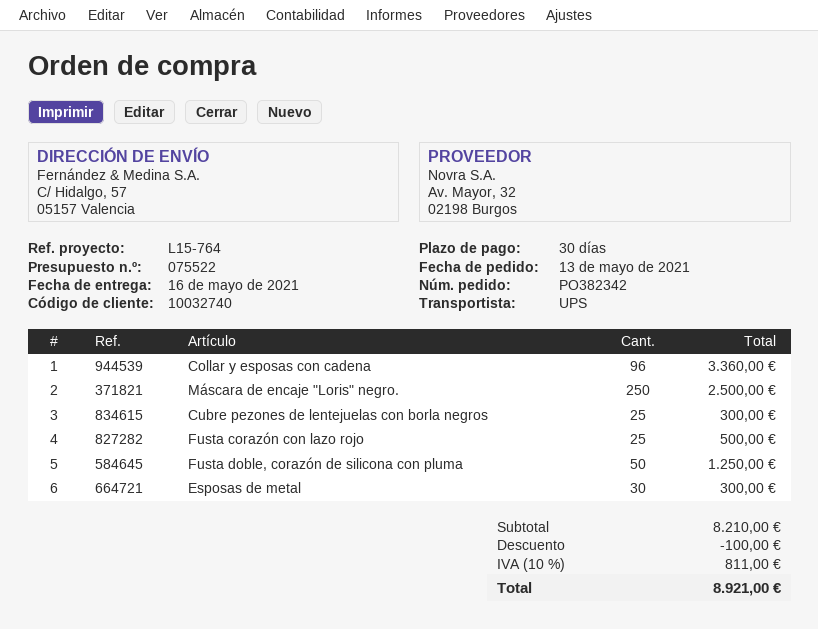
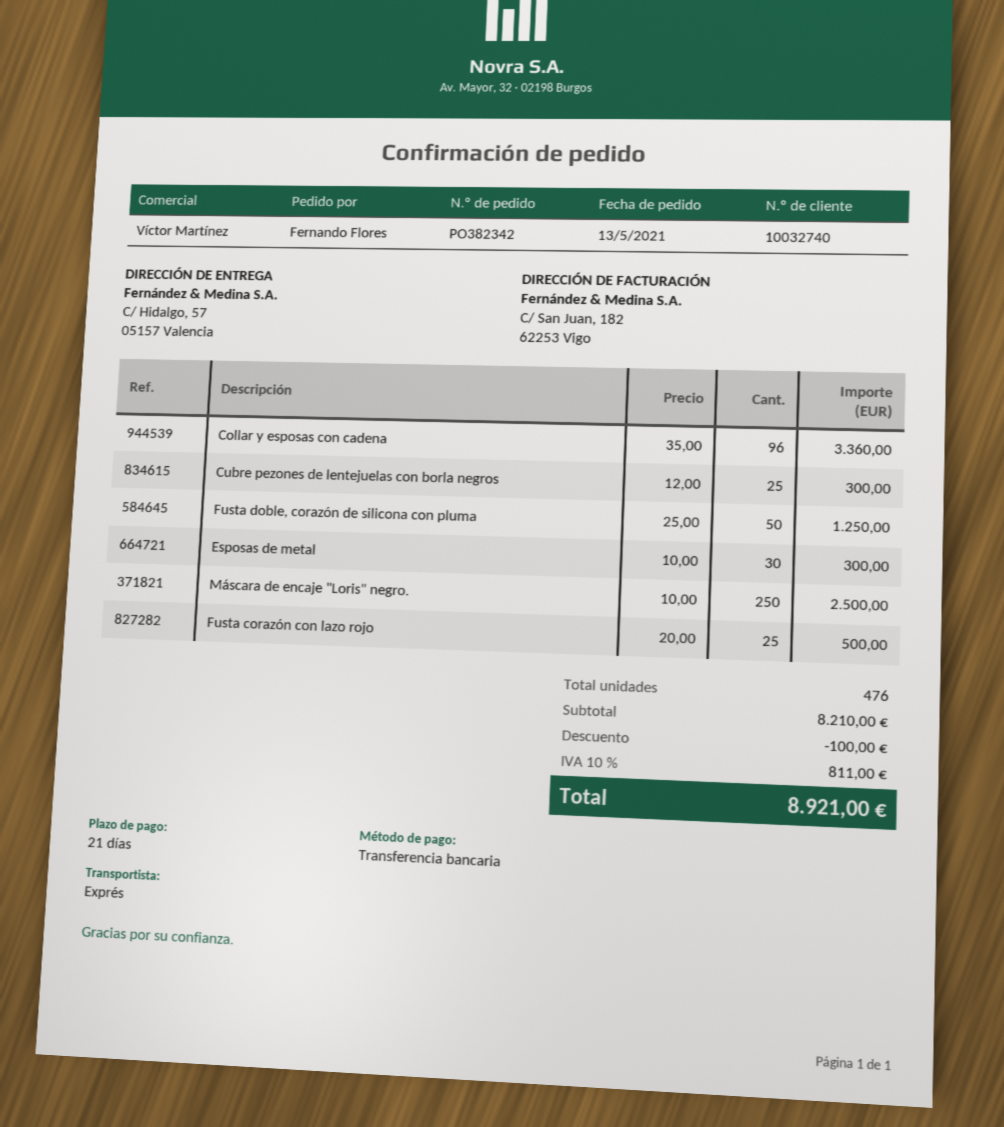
payment terms: 30 days -> 21 days
shipping method: UPS -> express

